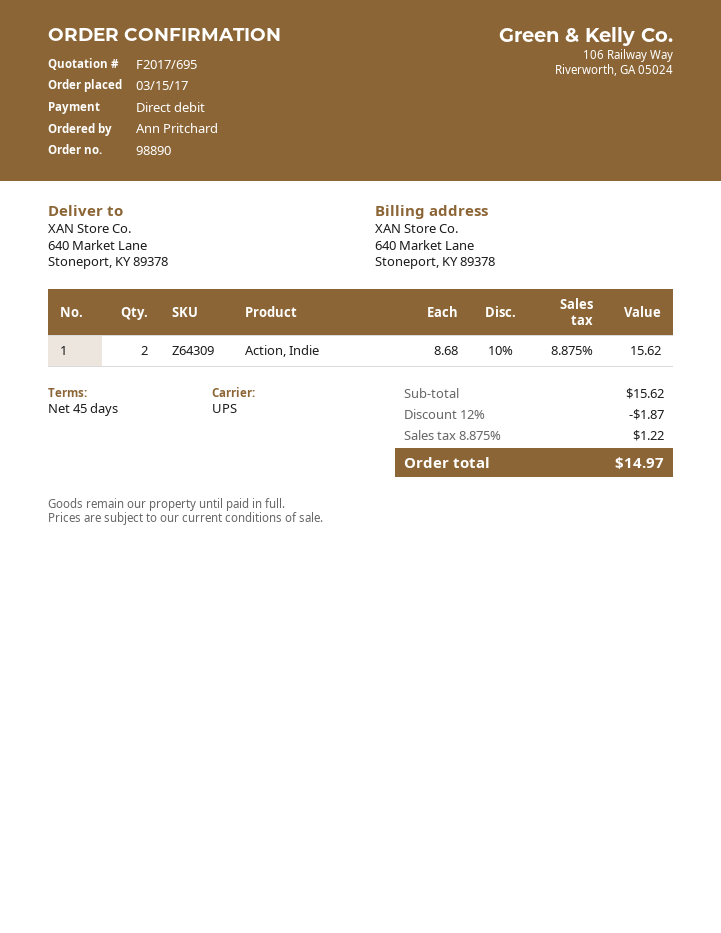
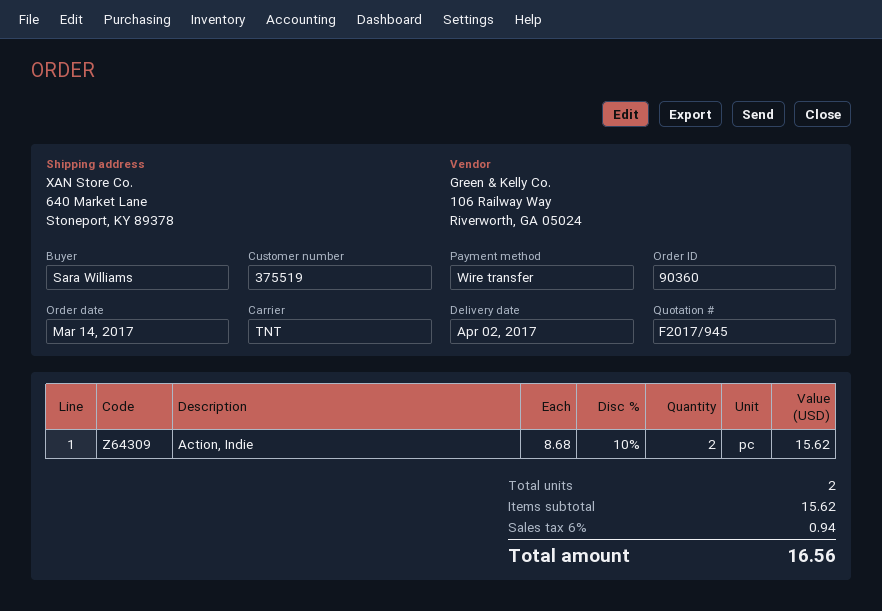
quote number: F2017/695 -> F2017/945
order number: 98890 -> 90360
order date: 2017-03-15 -> 2017-03-14
ordered by: Ann Pritchard -> Sara Williams
payment method: direct debit -> bank transfer
shipping method: UPS -> TNT
discount: 12% = 1.87 -> none
tax: 8.875% = 1.22 -> 6% = 0.94
total: 14.97 -> 16.56

